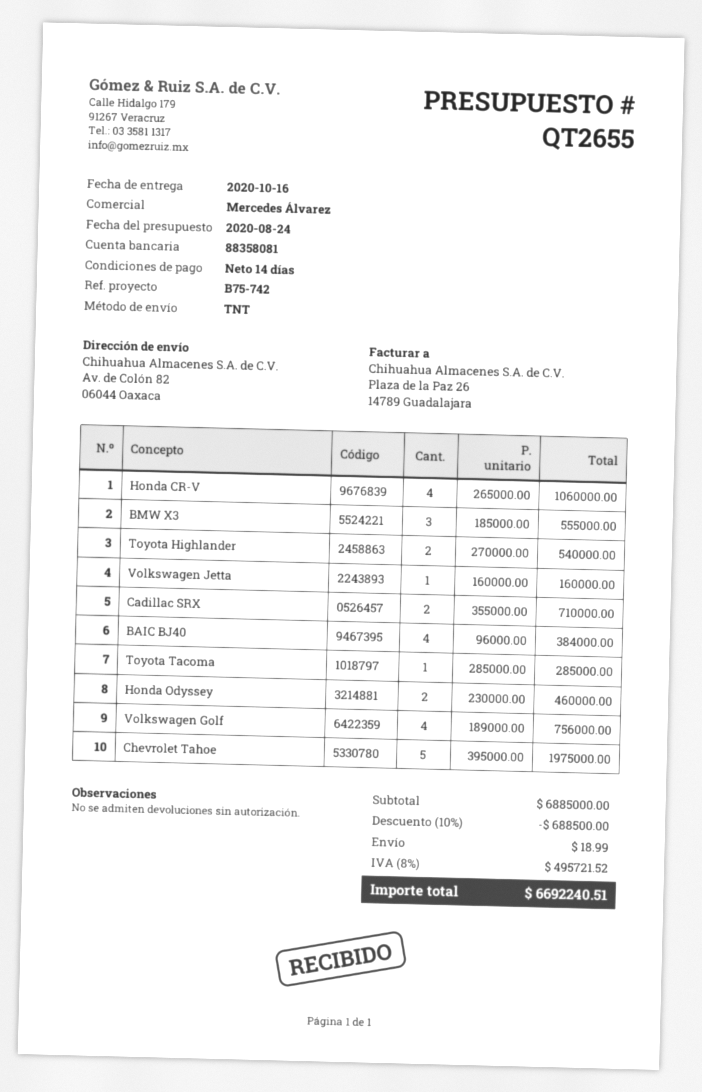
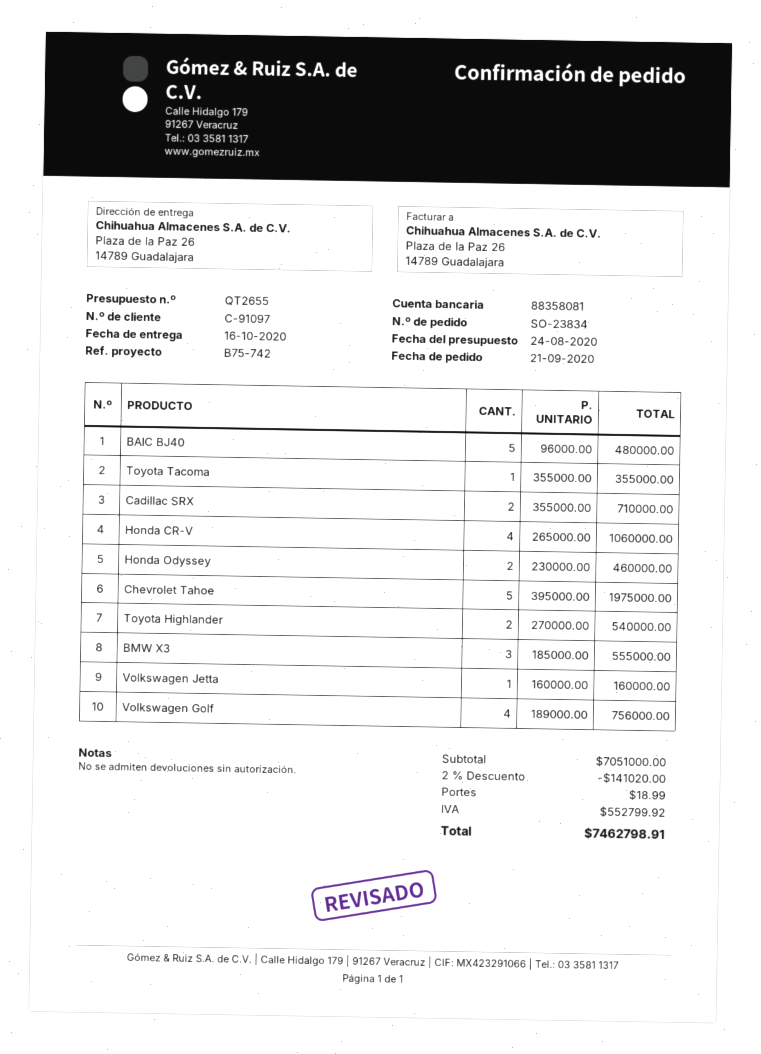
ship to: Av. de Colón 82, 06044 Oaxaca -> Plaza de la Paz 26, 14789 Guadalajara
BAIC BJ40: 4 x 96000.00 = 384000.00 -> 5 x 96000.00 = 480000.00
Toyota Tacoma: 1 x 285000.00 = 285000.00 -> 1 x 355000.00 = 355000.00
subtotal: 6885000.00 -> 7051000.00
discount: 10% = 688500.00 -> 2% = 141020.00
tax: 495721.52 -> 552799.92
total: 6692240.51 -> 7462798.91

